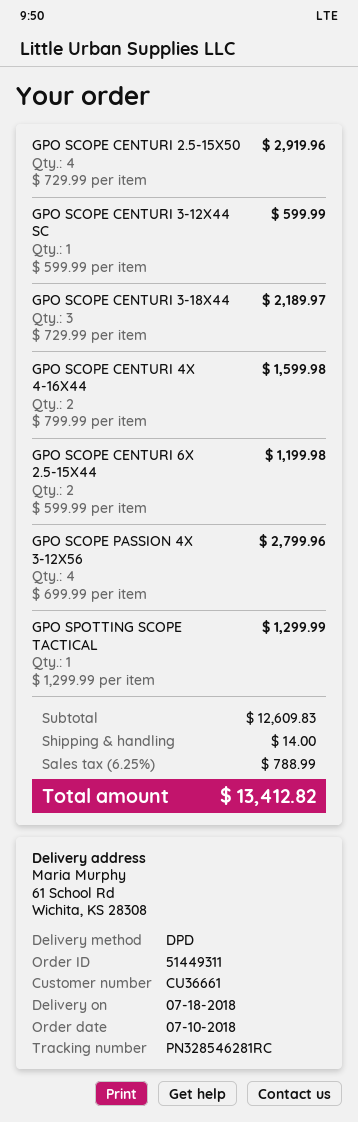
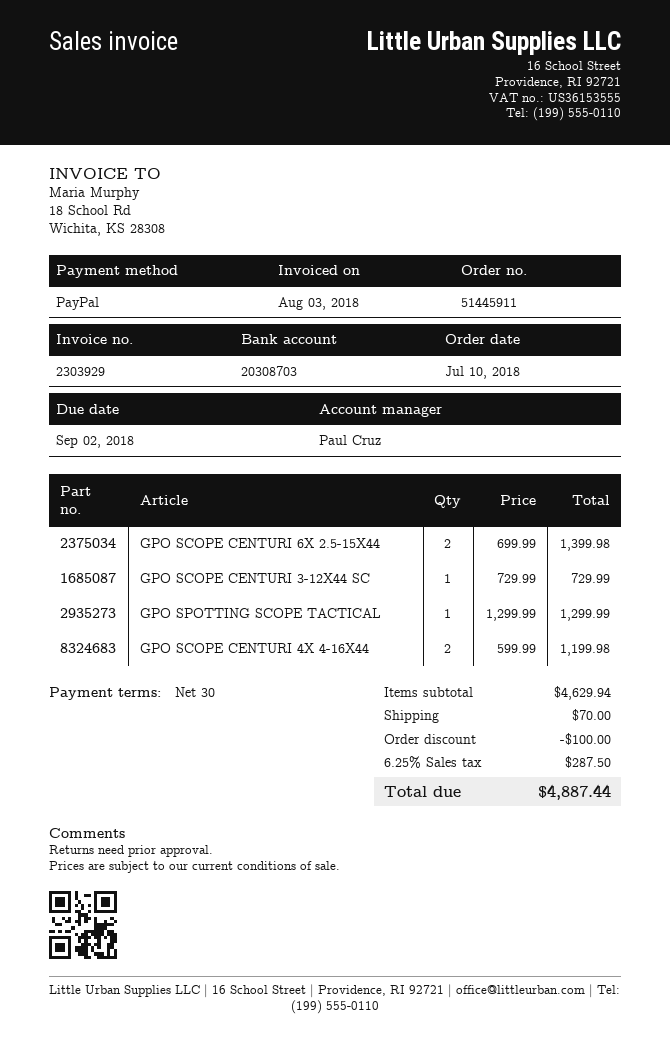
order number: 51449311 -> 51445911
GPO SCOPE CENTURI 2.5-15X50: 4 x 729.99 = 2919.96 -> none
GPO SCOPE CENTURI 3-12X44 SC: 1 x 599.99 = 599.99 -> 1 x 729.99 = 729.99
GPO SCOPE CENTURI 3-18X44: 3 x 729.99 = 2189.97 -> none
GPO SCOPE CENTURI 4X 4-16X44: 2 x 799.99 = 1599.98 -> 2 x 599.99 = 1199.98
GPO SCOPE CENTURI 6X 2.5-15X44: 2 x 599.99 = 1199.98 -> 2 x 699.99 = 1399.98
GPO SCOPE PASSION 4X 3-12X56: 4 x 699.99 = 2799.96 -> none
subtotal: 12609.83 -> 4629.94
discount: none -> 100.00
shipping: 14.00 -> 70.00
tax: 6.25% = 788.99 -> 6.25% = 287.50
total: 13412.82 -> 4887.44

